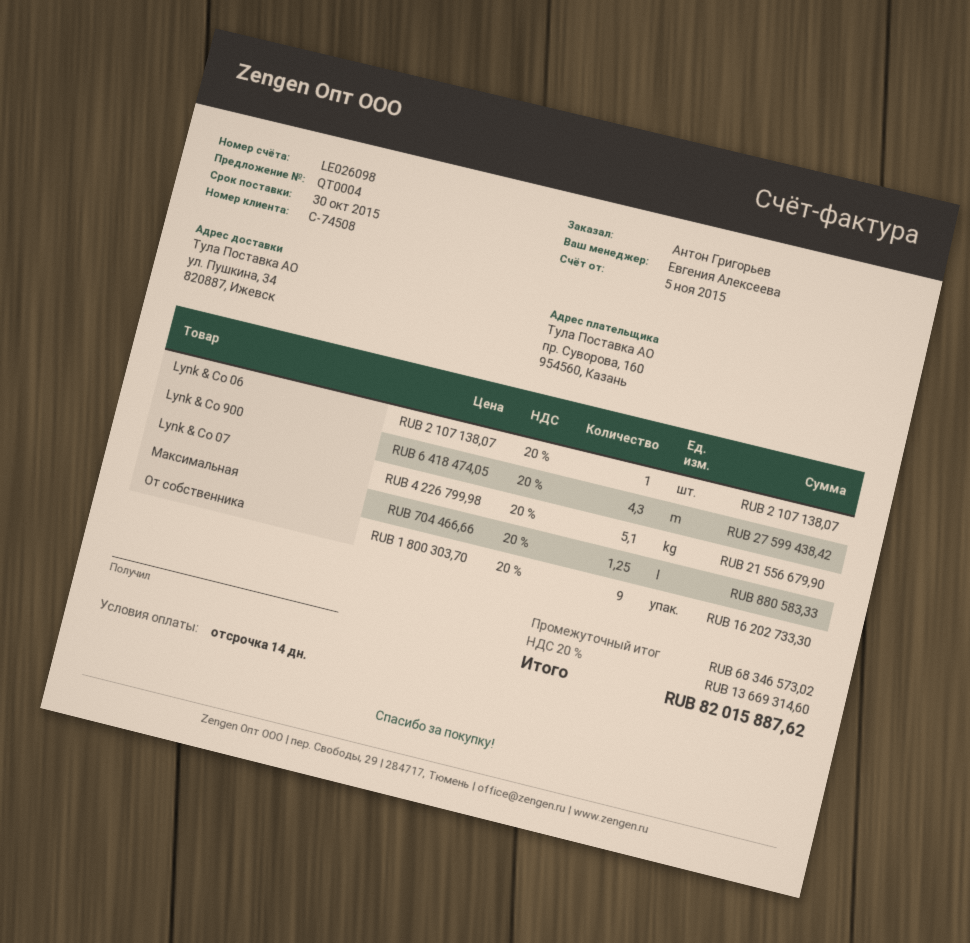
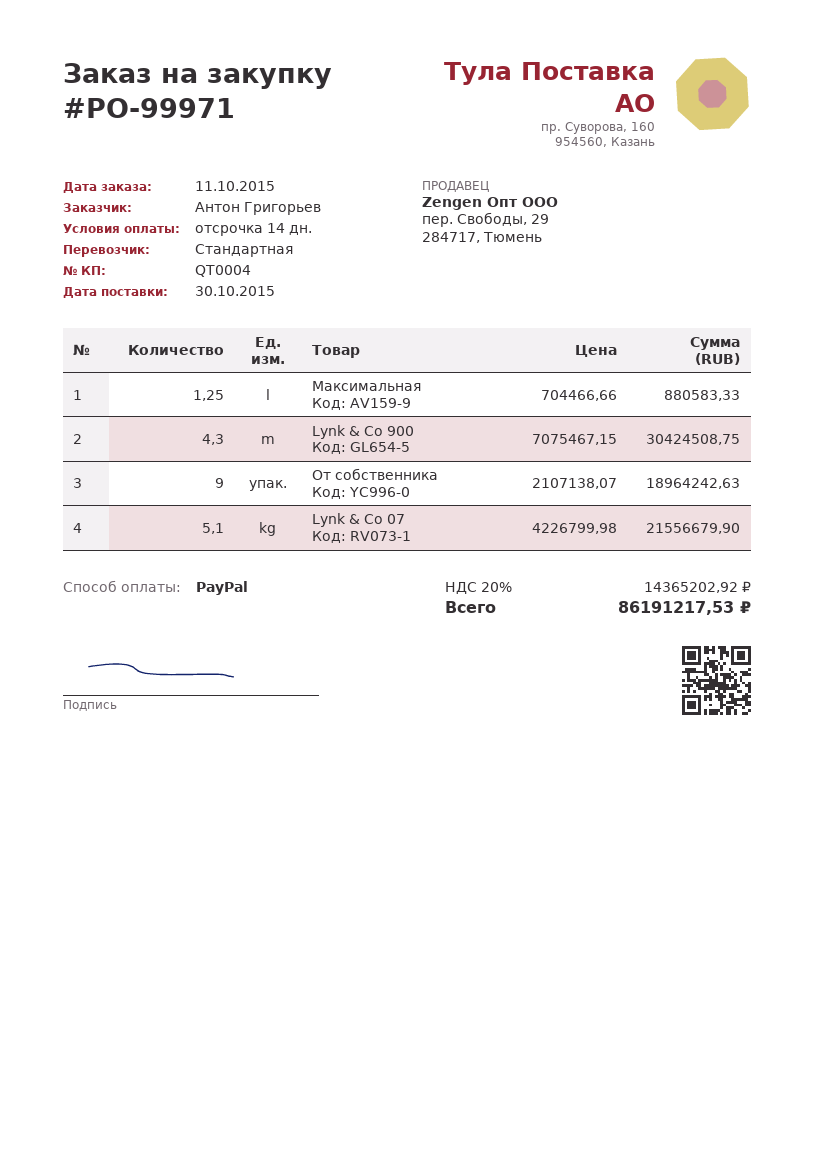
Lynk & Co 06: 1 x 2107138.07 = 2107138.07 -> none
Lynk & Co 900: 4.3 x 6418474.05 = 27599438.42 -> 4.3 x 7075467.15 = 30424508.75
От собственника: 9 x 1800303.70 = 16202733.30 -> 9 x 2107138.07 = 18964242.63
tax: 20% = 13669314.60 -> 20% = 14365202.92
total: 82015887.62 -> 86191217.53

